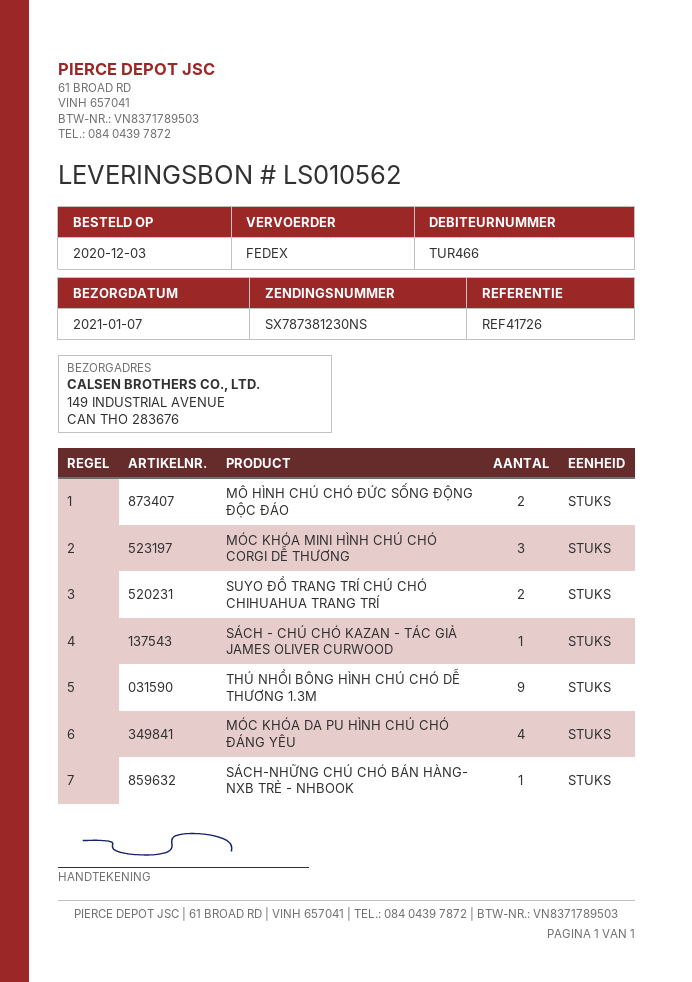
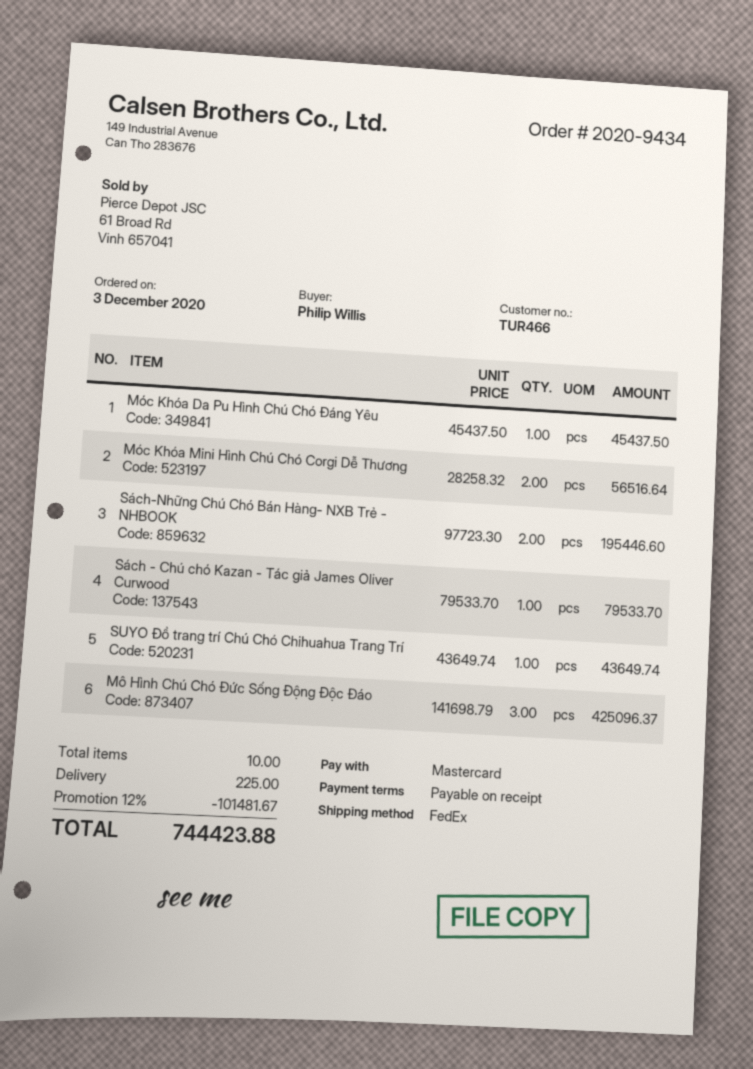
MÔ HÌNH CHÚ CHÓ ĐỨC SỐNG ĐỘNG ĐỘC ĐÁO: 2 -> 3
MÓC KHÓA MINI HÌNH CHÚ CHÓ CORGI DỄ THƯƠNG: 3 -> 2
SUYO ĐỒ TRANG TRÍ CHÚ CHÓ CHIHUAHUA TRANG TRÍ: 2 -> 1
THÚ NHỒI BÔNG HÌNH CHÚ CHÓ DỄ THƯƠNG 1.3M: 9 -> none
MÓC KHÓA DA PU HÌNH CHÚ CHÓ ĐÁNG YÊU: 4 -> 1
SÁCH-NHỮNG CHÚ CHÓ BÁN HÀNG- NXB TRẺ - NHBOOK: 1 -> 2

